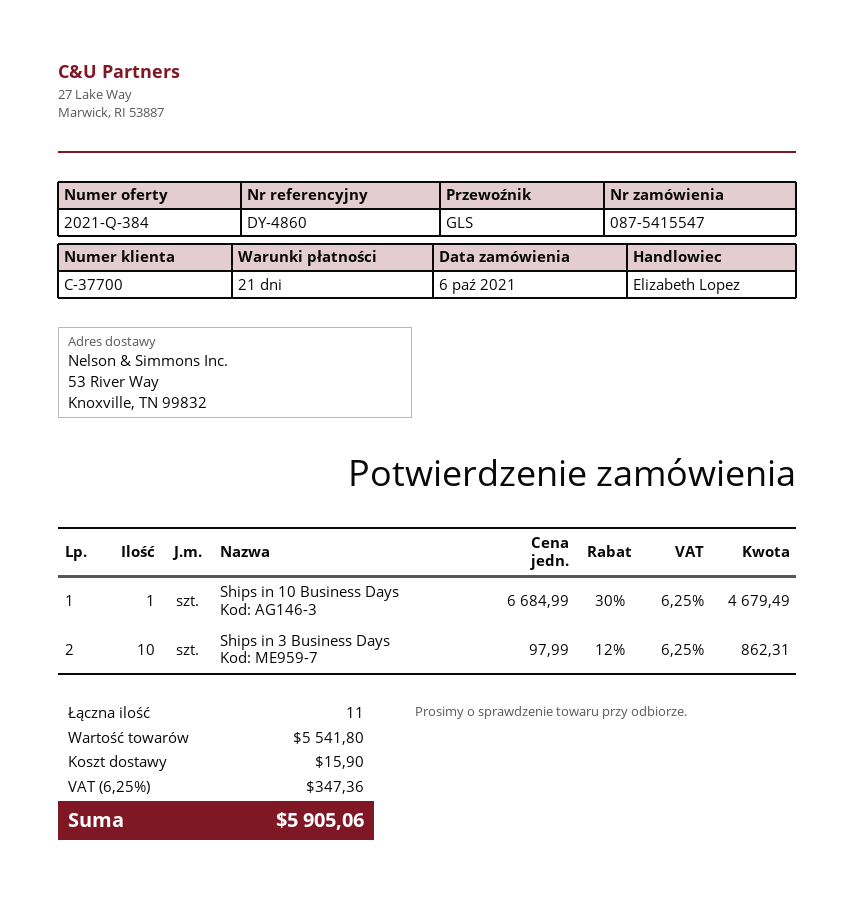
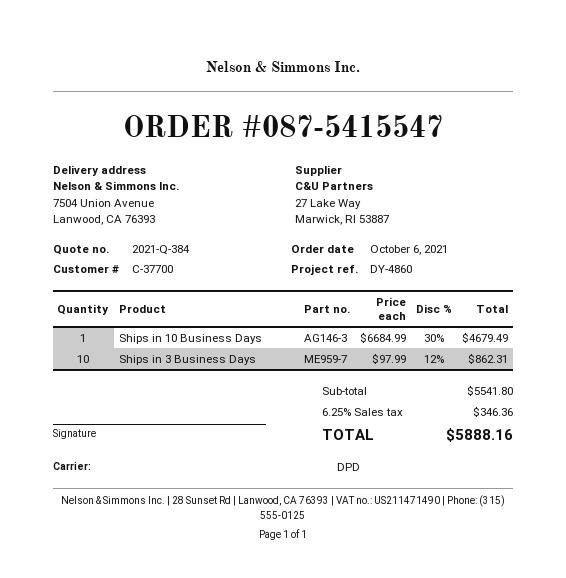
shipping method: GLS -> DPD
ship to: 53 River Way, Knoxville, TN 99832 -> 7504 Union Avenue, Lanwood, CA 76393
shipping: 15.90 -> none
tax: 6.25% = 347.36 -> 6.25% = 346.36
total: 5905.06 -> 5888.16

